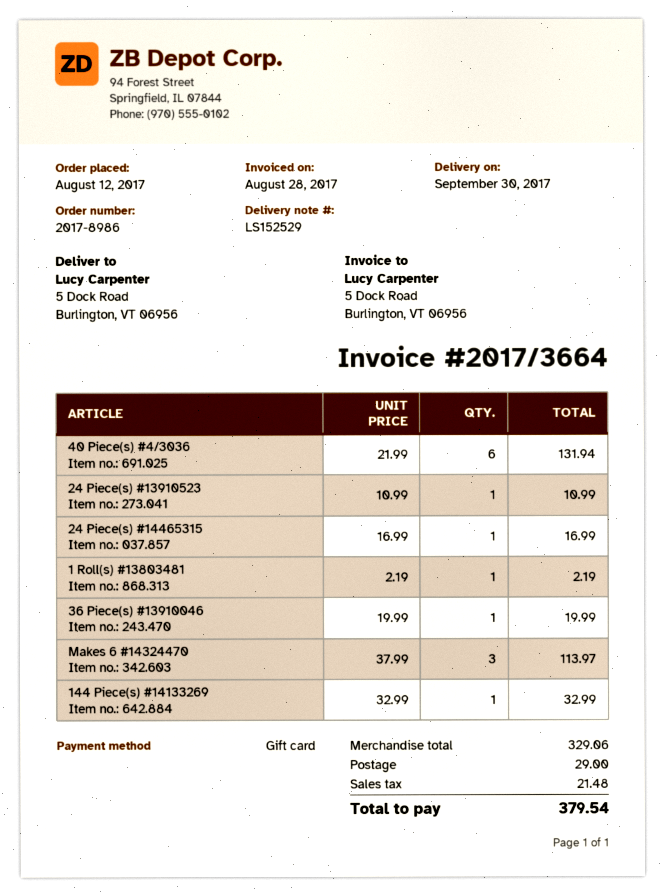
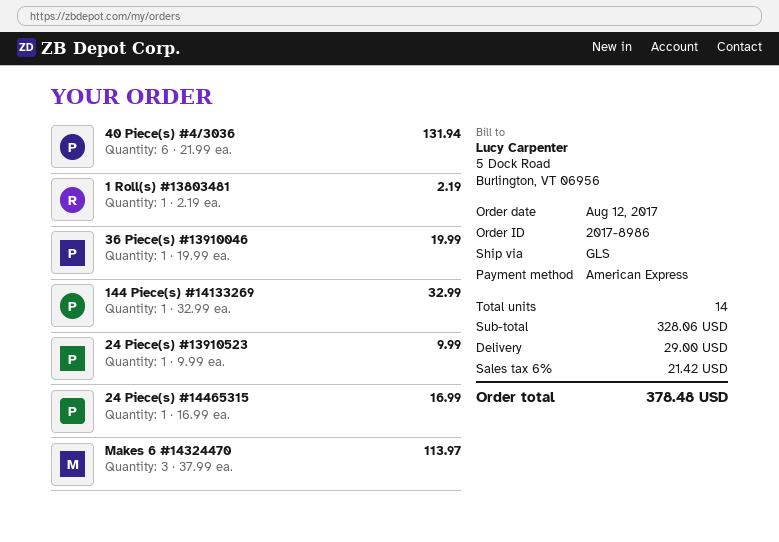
payment method: gift card -> American Express
24 Piece(s) #13910523: 1 x 10.99 = 10.99 -> 1 x 9.99 = 9.99
subtotal: 329.06 -> 328.06
tax: 21.48 -> 21.42
total: 379.54 -> 378.48

